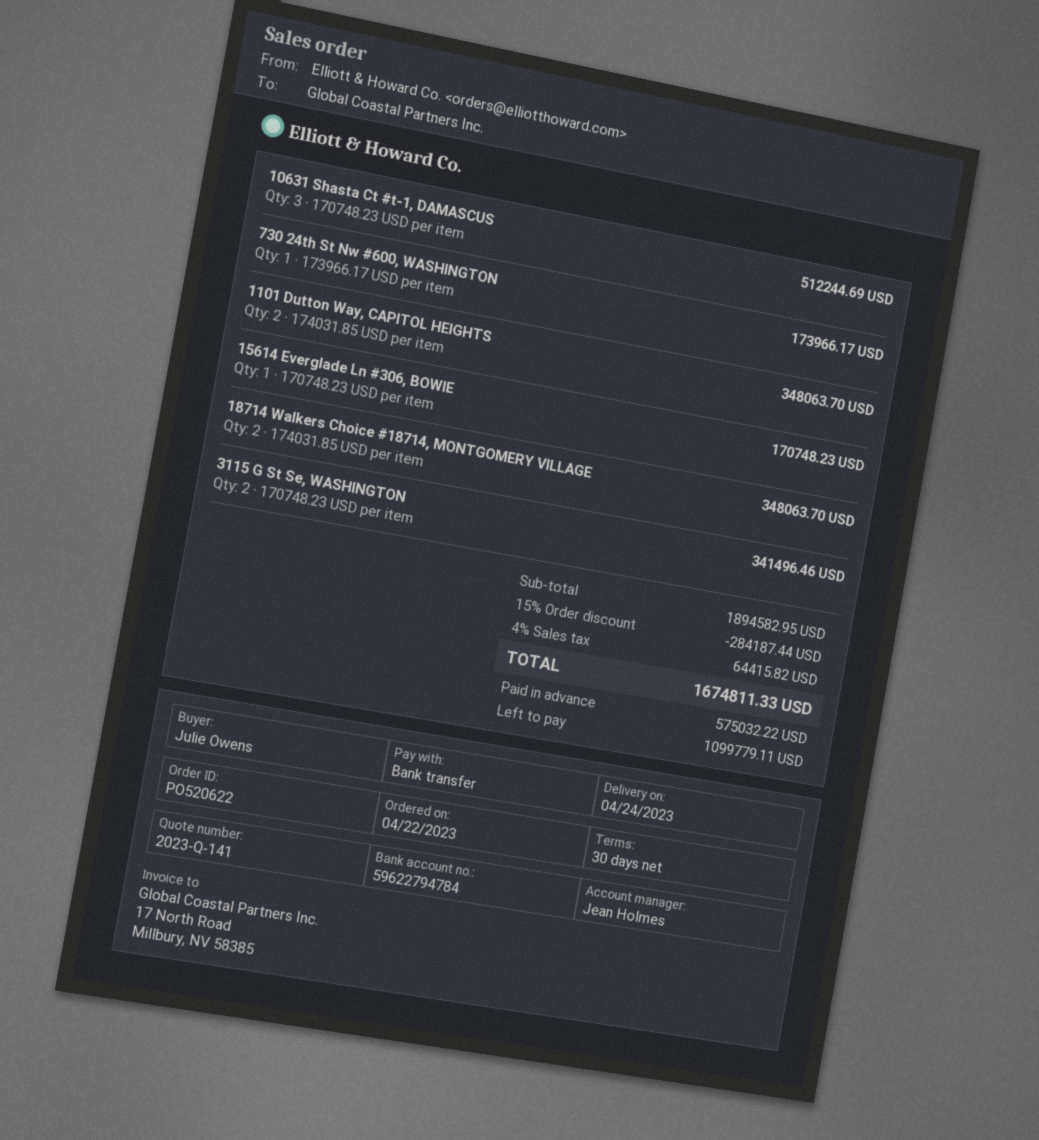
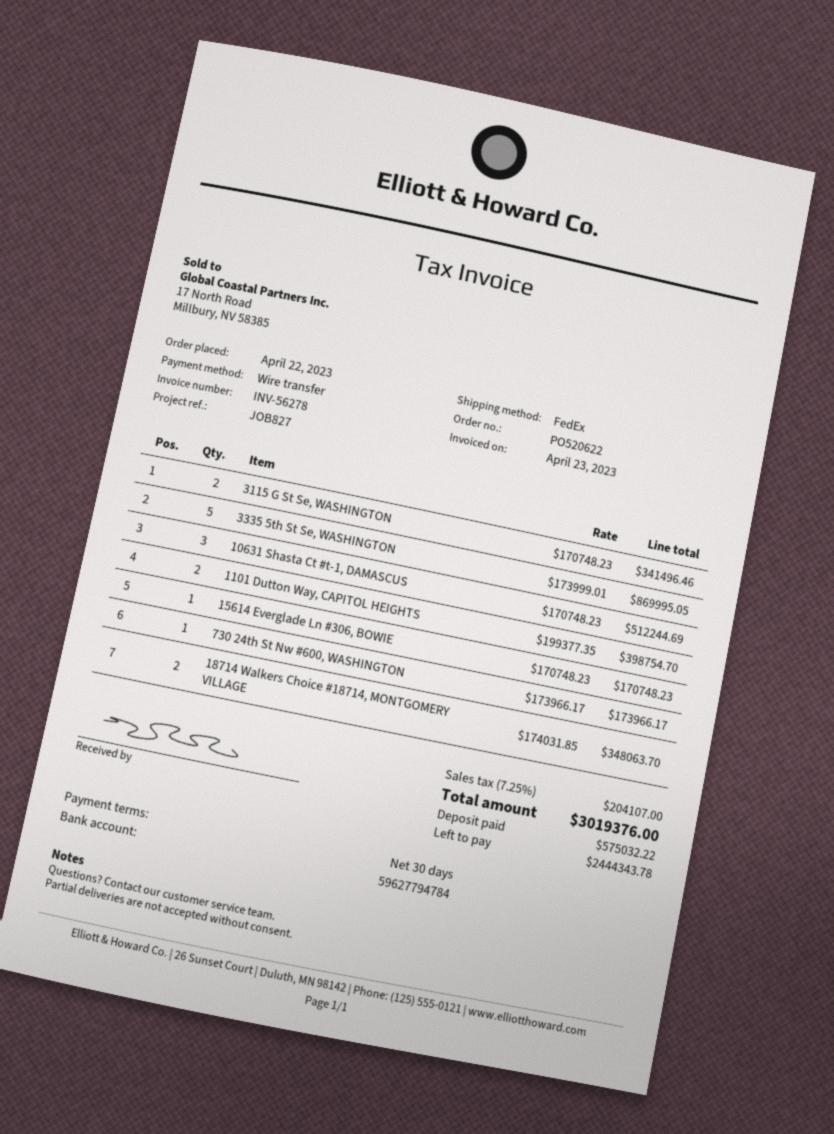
bank account: 59622794784 -> 59627794784
1101 Dutton Way, CAPITOL HEIGHTS: 2 x 174031.85 = 348063.70 -> 2 x 199377.35 = 398754.70
3335 5th St Se, WASHINGTON: none -> 5 x 173999.01 = 869995.05
discount: 15% = 284187.44 -> none
tax: 4% = 64415.82 -> 7.25% = 204107.00
total: 1674811.33 -> 3019376.00
balance: 1099779.11 -> 2444343.78

